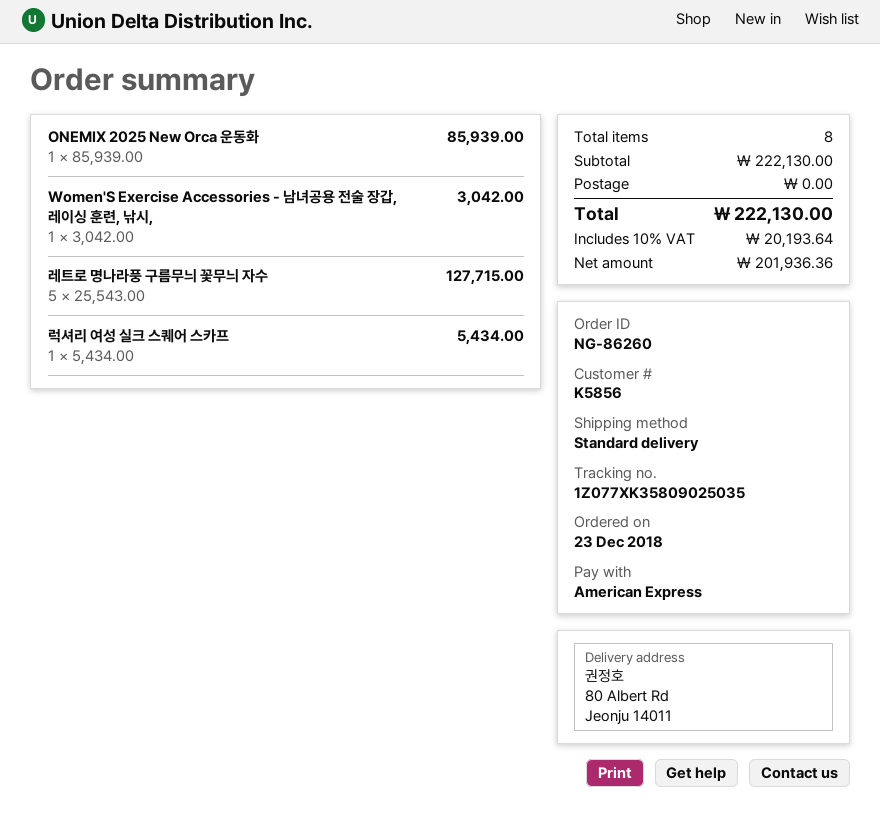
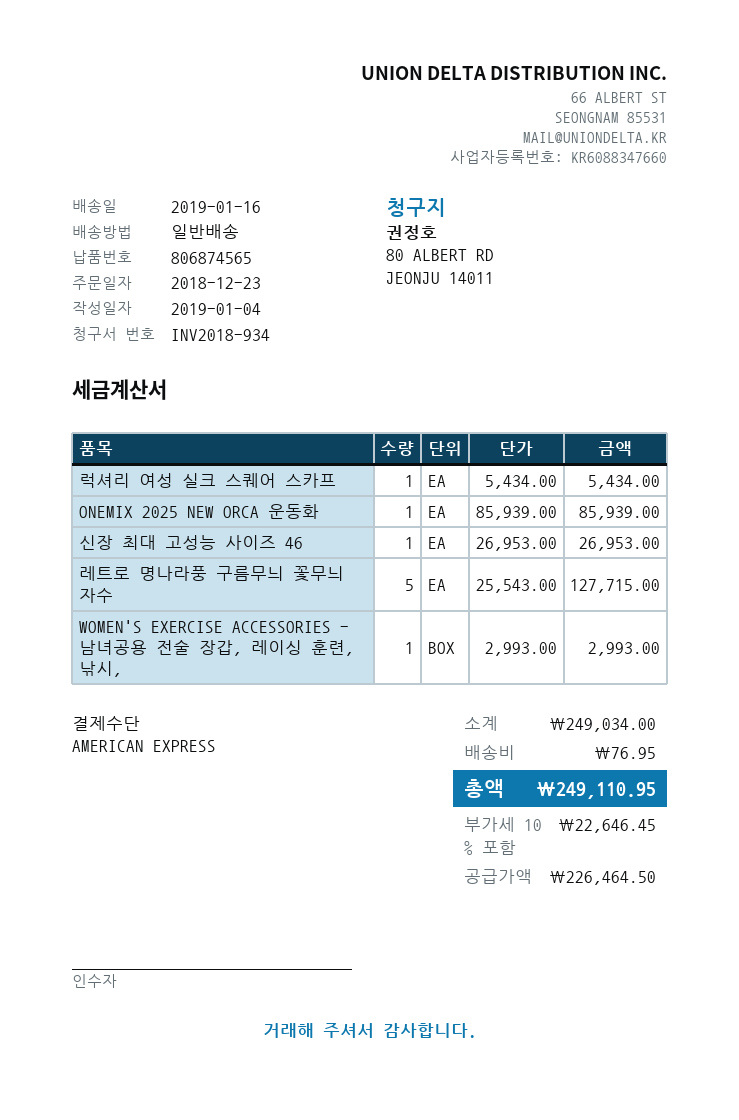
Women'S Exercise Accessories - 남녀공용 전술 장갑, 레이싱 훈련, 낚시,: 1 x 3042.00 = 3042.00 -> 1 x 2993.00 = 2993.00
신장 최대 고성능 사이즈 46: none -> 1 x 26953.00 = 26953.00
subtotal: 222130.00 -> 249034.00
shipping: 0.00 -> 76.95
net: 201936.36 -> 226464.50
tax: 10% = 20193.64 -> 10% = 22646.45
total: 222130.00 -> 249110.95

